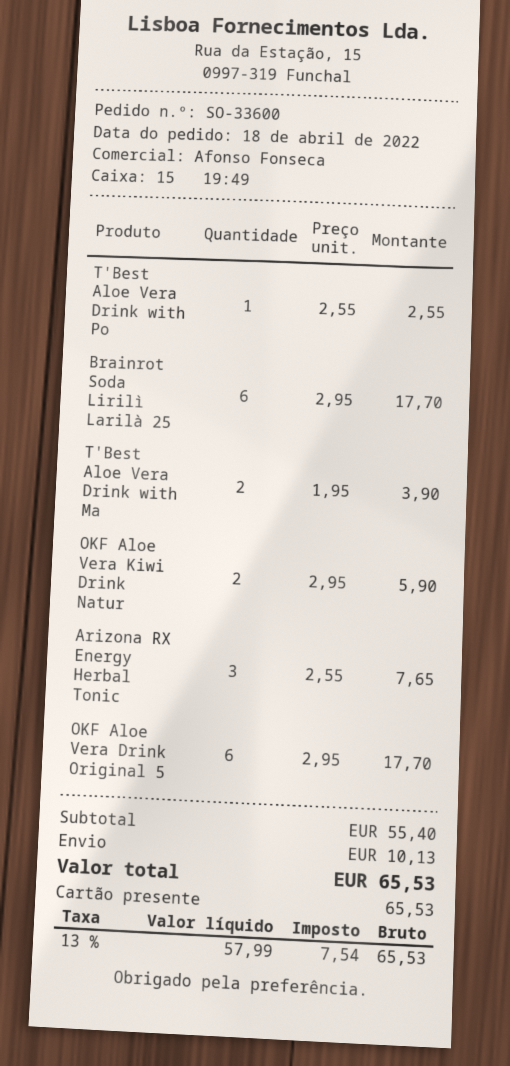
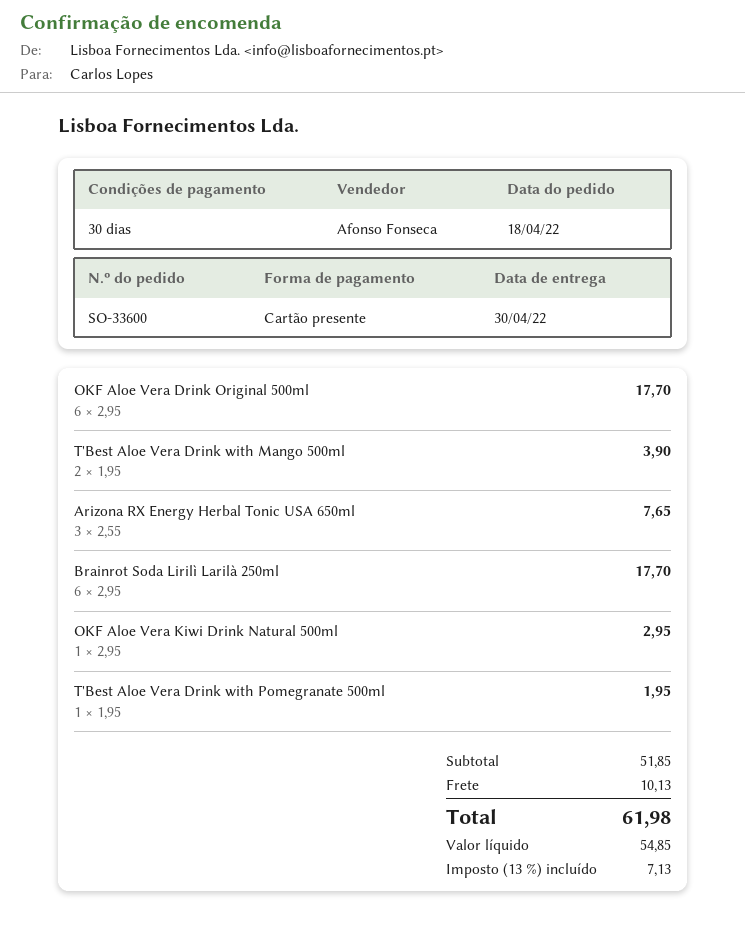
T'Best Aloe Vera Drink with Po: 1 x 2.55 = 2.55 -> 1 x 1.95 = 1.95
OKF Aloe Vera Kiwi Drink Natur: 2 x 2.95 = 5.90 -> 1 x 2.95 = 2.95
subtotal: 55.40 -> 51.85
net: 57.99 -> 54.85
tax: 13% = 7.54 -> 13% = 7.13
total: 65.53 -> 61.98

